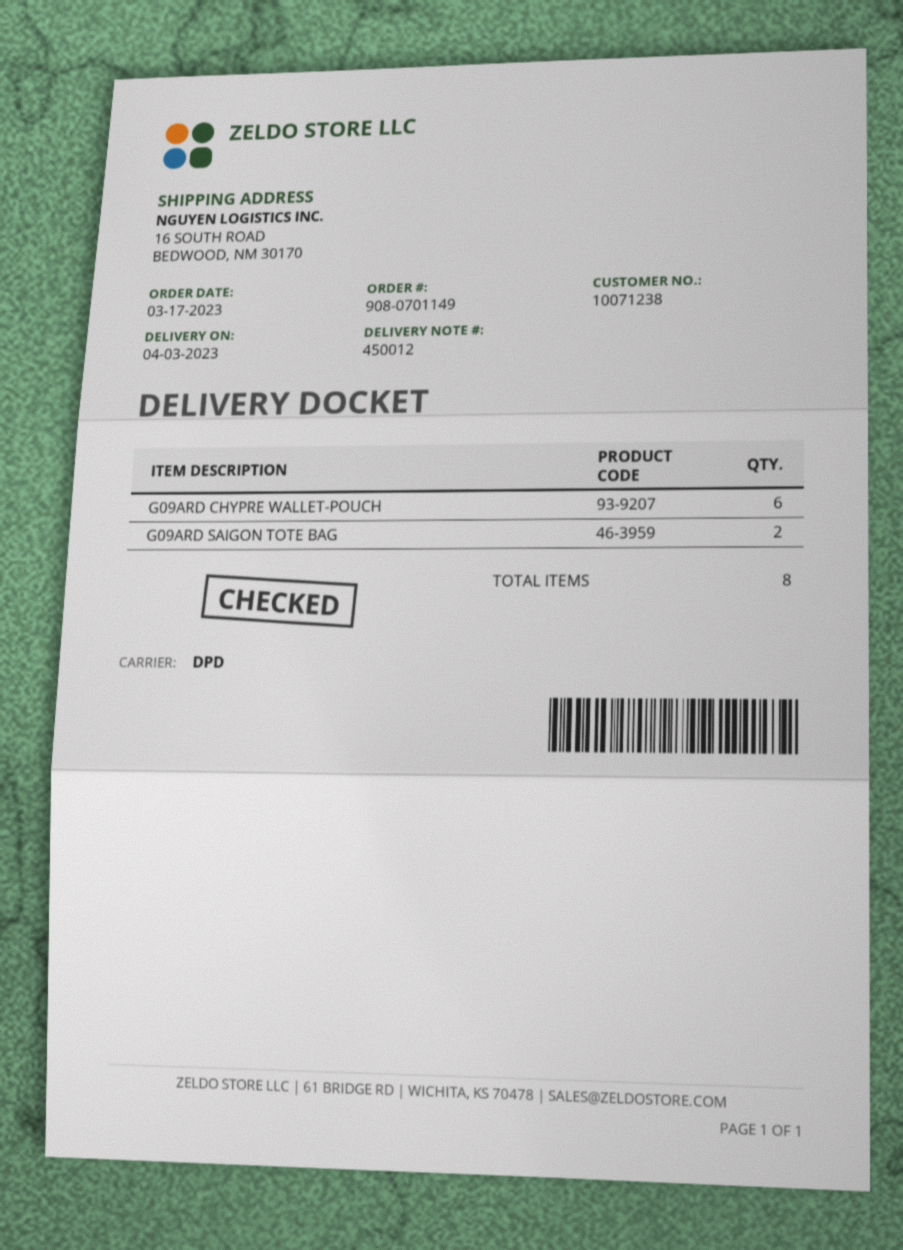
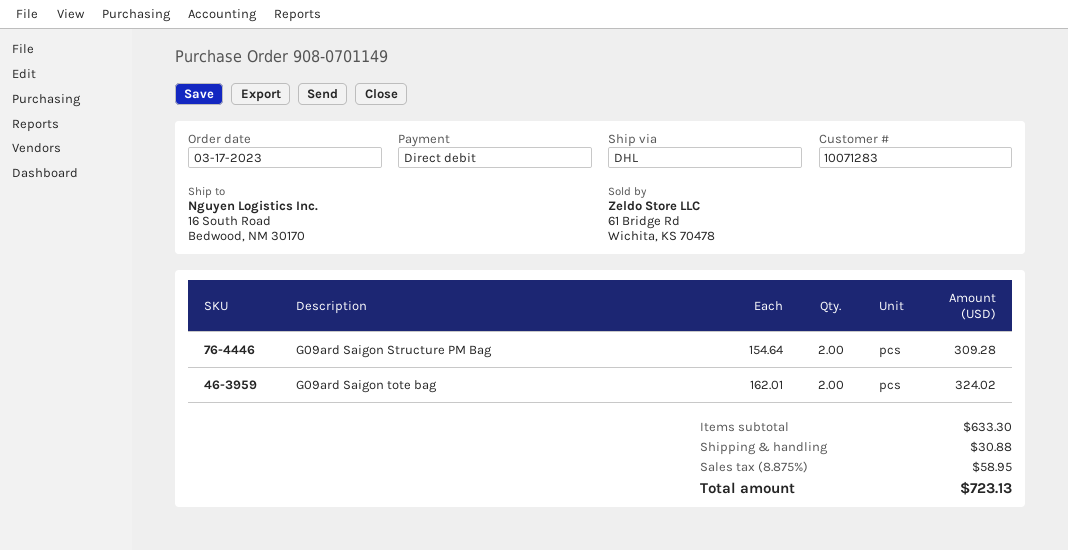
customer number: 10071238 -> 10071283
shipping method: DPD -> DHL
G09ARD CHYPRE WALLET-POUCH: 6 -> none
G09ard Saigon Structure PM Bag: none -> 2

